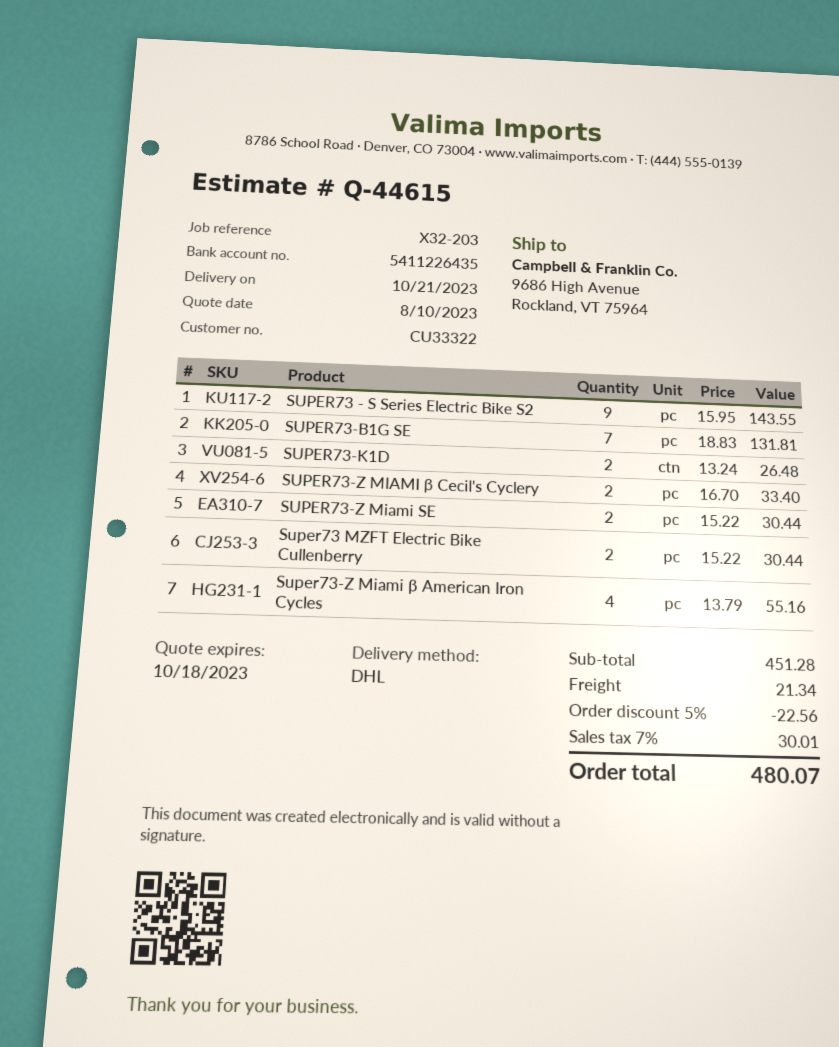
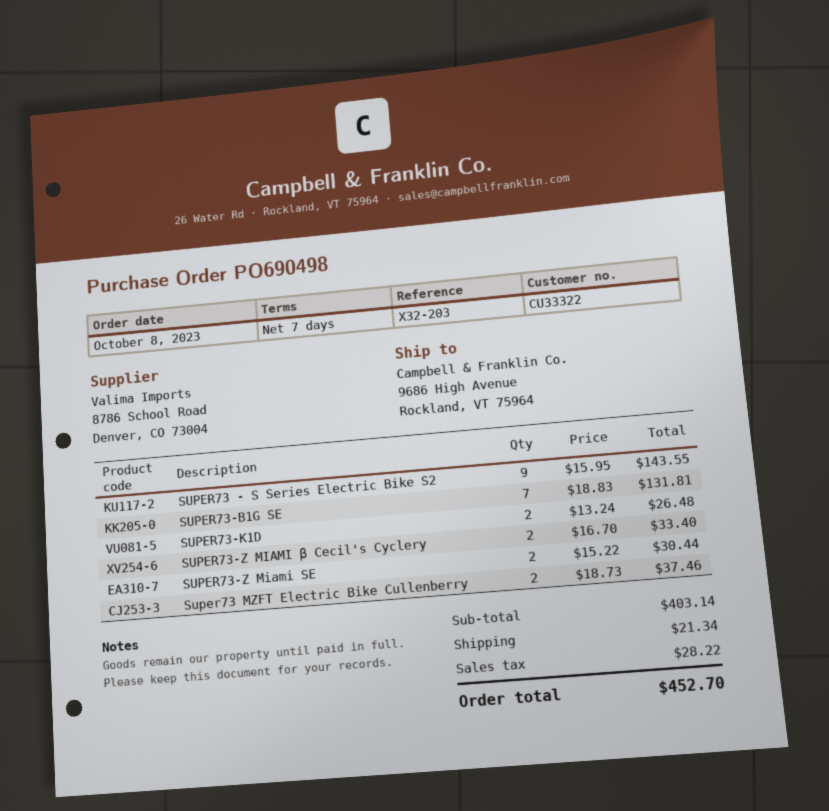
Super73 MZFT Electric Bike Cullenberry: 2 x 15.22 = 30.44 -> 2 x 18.73 = 37.46
Super73-Z Miami β American Iron Cycles: 4 x 13.79 = 55.16 -> none
subtotal: 451.28 -> 403.14
discount: 5% = 22.56 -> none
tax: 30.01 -> 28.22
total: 480.07 -> 452.70

